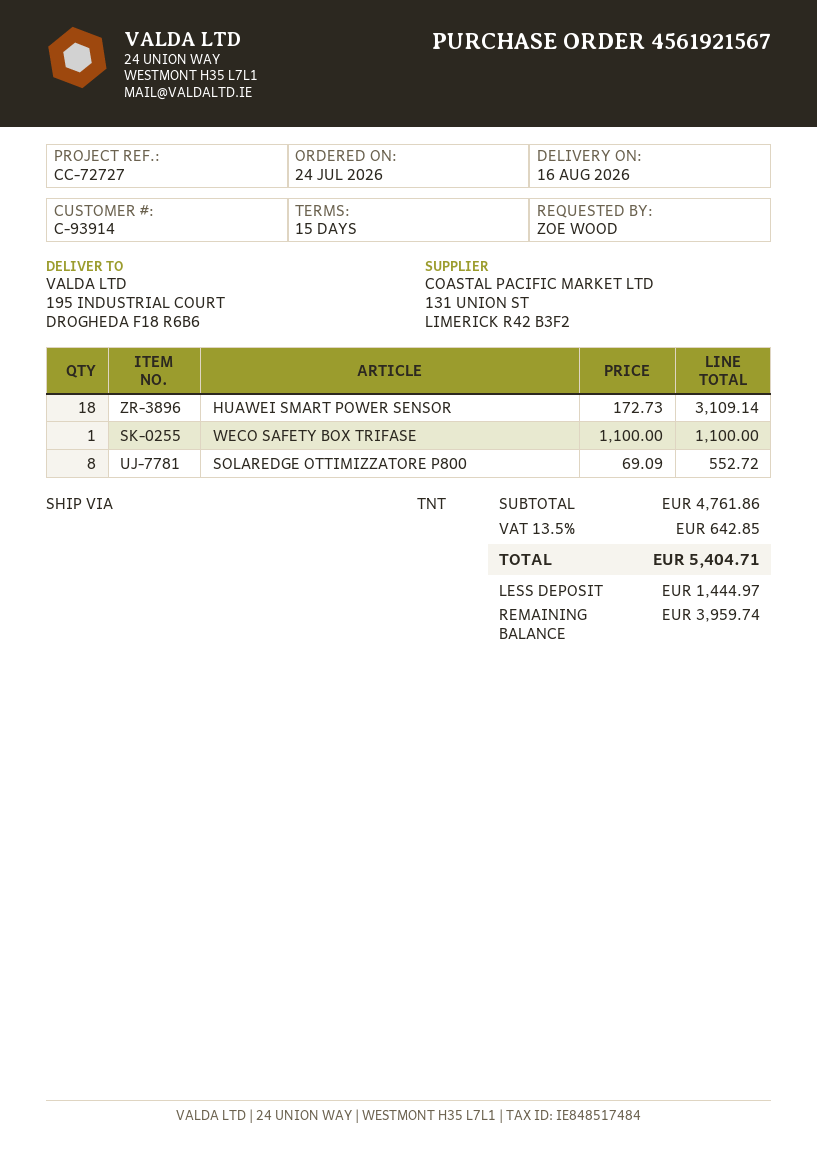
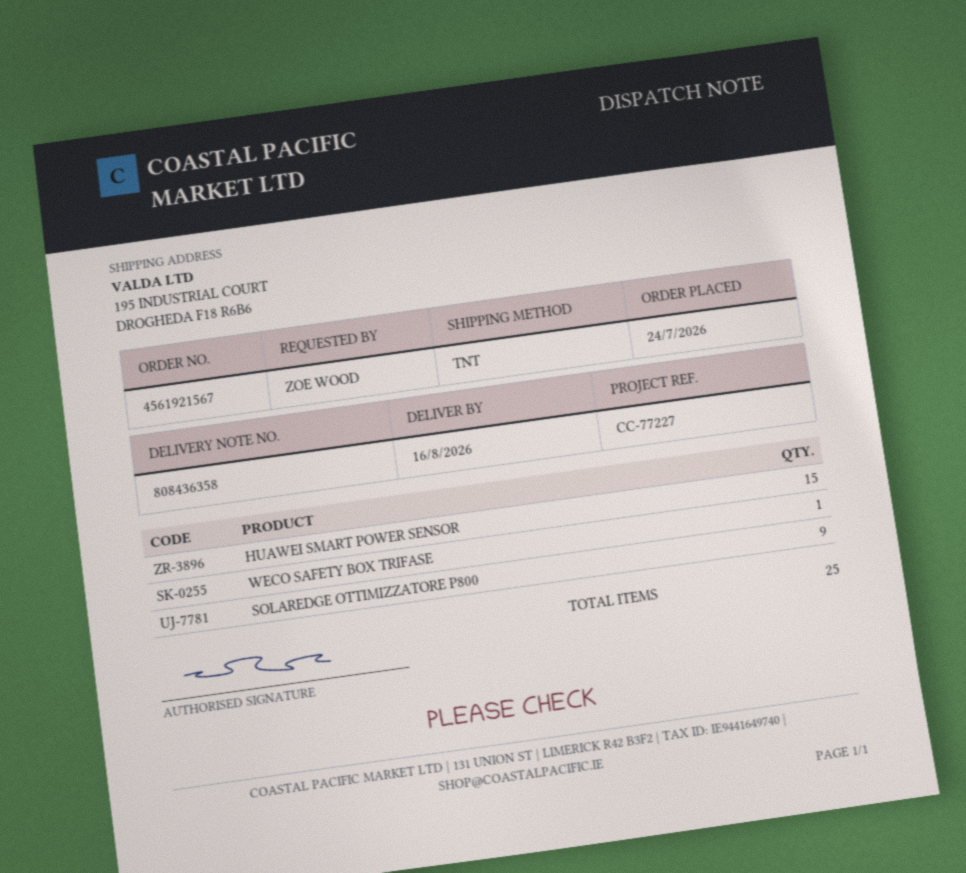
reference: CC-72727 -> CC-77227
HUAWEI SMART POWER SENSOR: 18 -> 15
SOLAREDGE OTTIMIZZATORE P800: 8 -> 9

